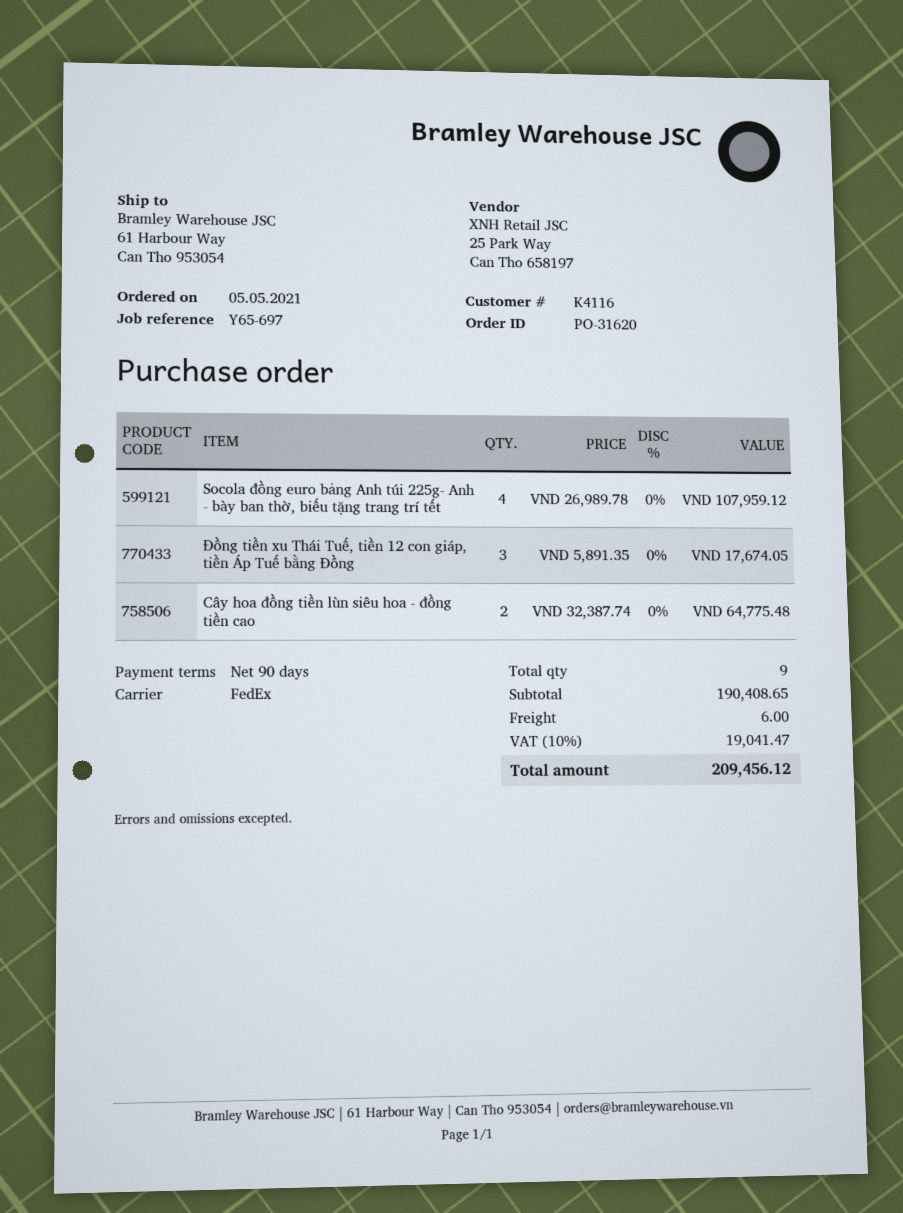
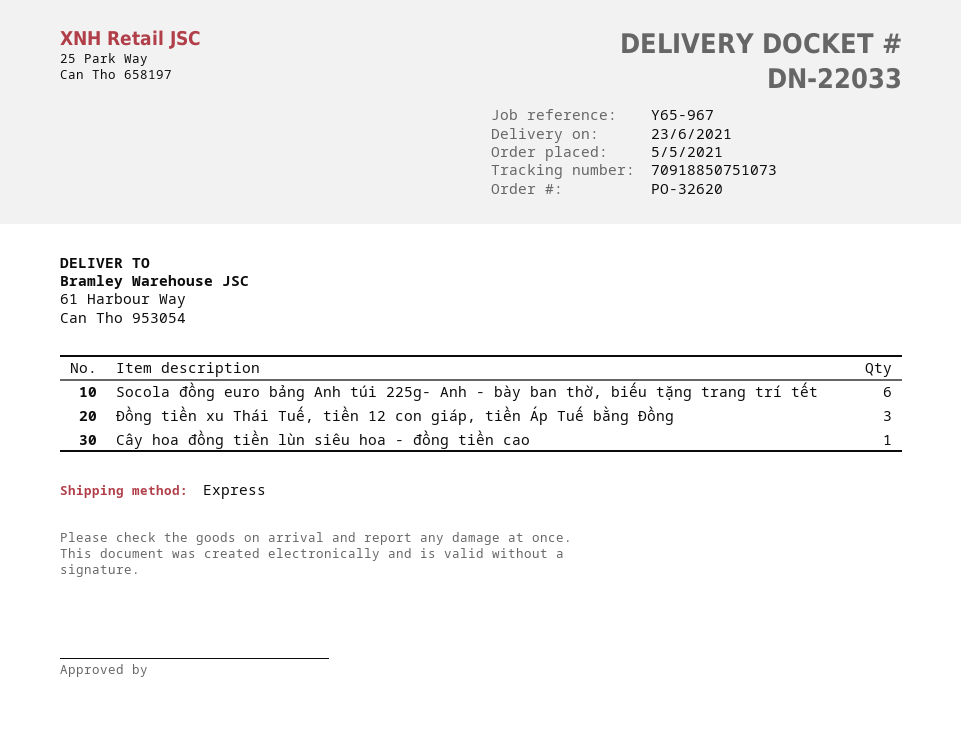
order number: PO-31620 -> PO-32620
reference: Y65-697 -> Y65-967
shipping method: FedEx -> express
Socola đồng euro bảng Anh túi 225g- Anh - bày ban thờ, biếu tặng trang trí tết: 4 -> 6
Cây hoa đồng tiền lùn siêu hoa - đồng tiền cao: 2 -> 1

